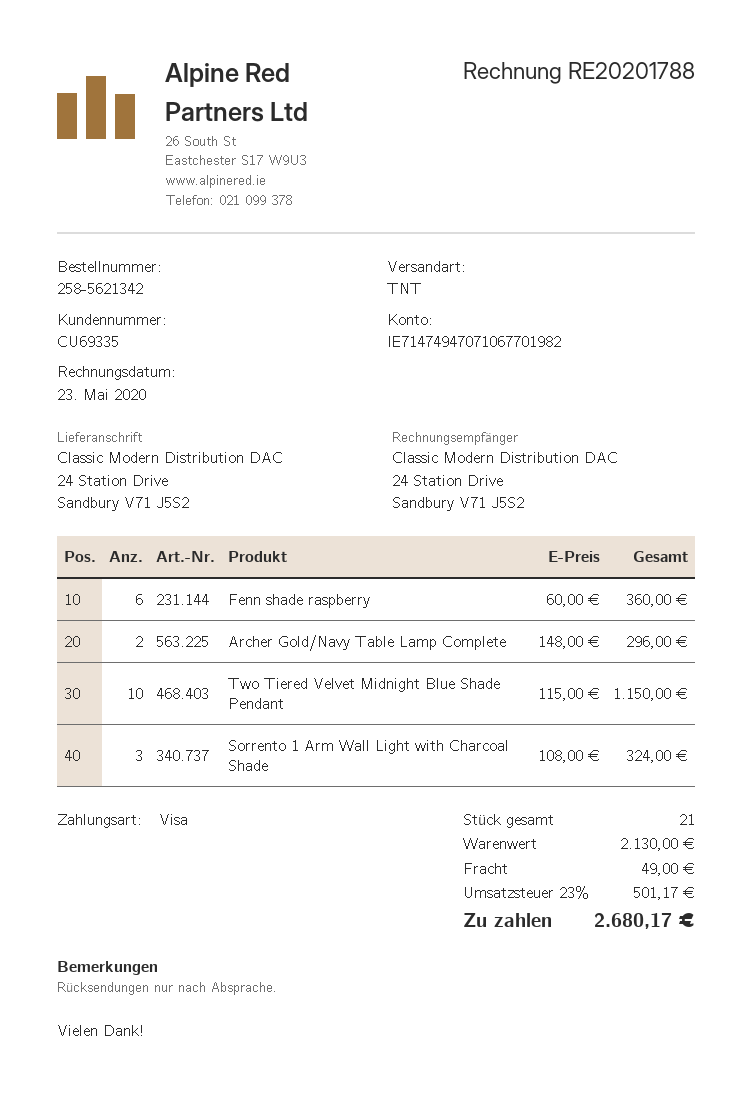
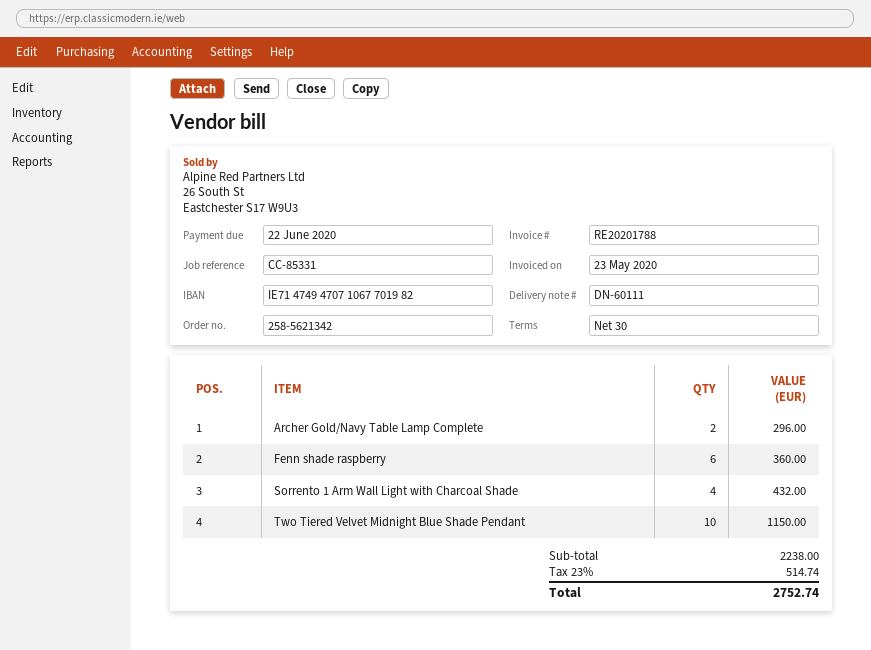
Sorrento 1 Arm Wall Light with Charcoal Shade: 3 for 324.00 -> 4 for 432.00
subtotal: 2130.00 -> 2238.00
shipping: 49.00 -> none
tax: 23% = 501.17 -> 23% = 514.74
total: 2680.17 -> 2752.74

